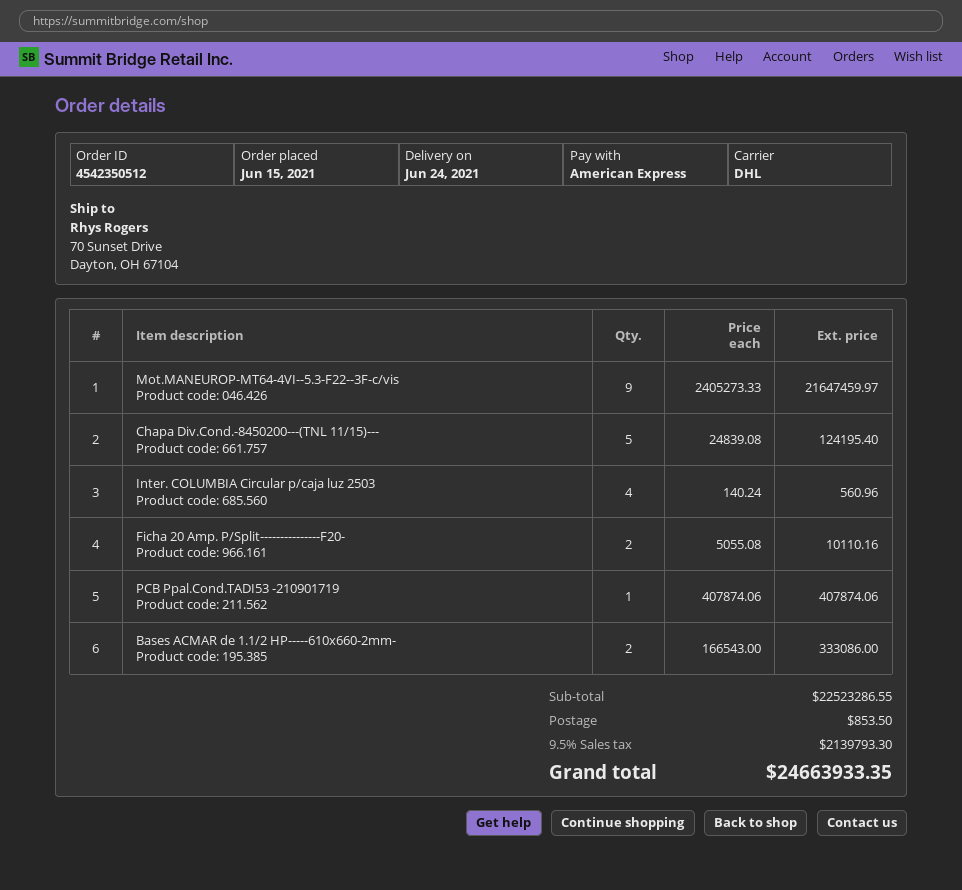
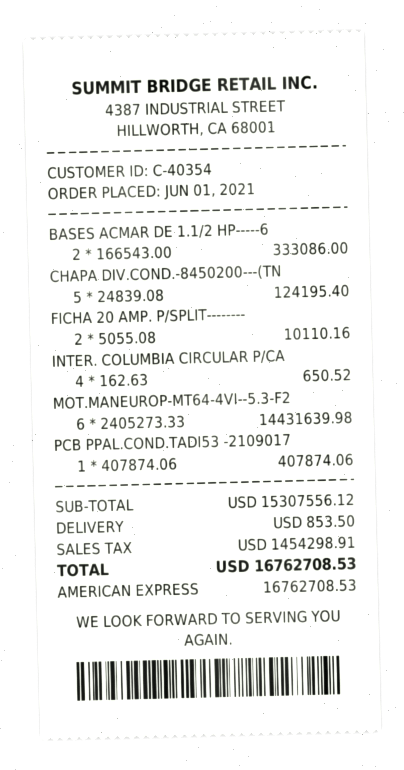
order date: 2021-06-15 -> 2021-06-01
Mot.MANEUROP-MT64-4VI--5.3-F22--3F-c/vis: 9 x 2405273.33 = 21647459.97 -> 6 x 2405273.33 = 14431639.98
Inter. COLUMBIA Circular p/caja luz 2503: 4 x 140.24 = 560.96 -> 4 x 162.63 = 650.52
subtotal: 22523286.55 -> 15307556.12
tax: 2139793.30 -> 1454298.91
total: 24663933.35 -> 16762708.53

